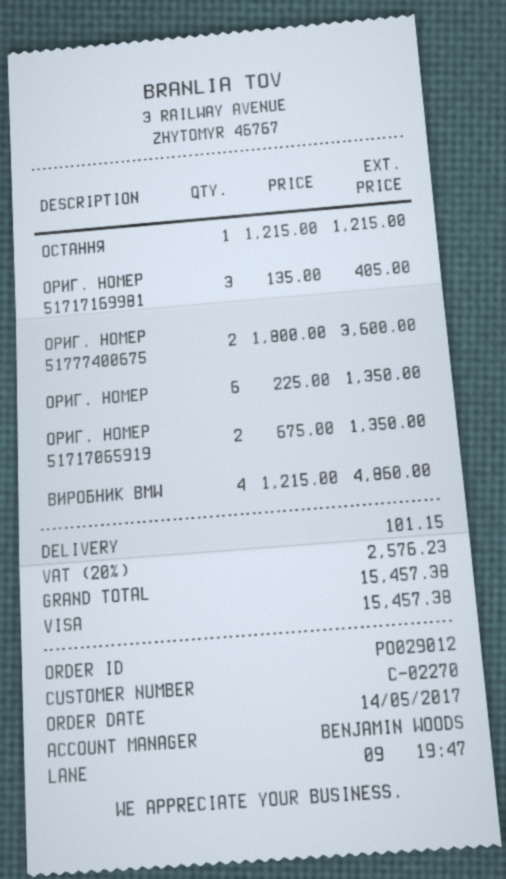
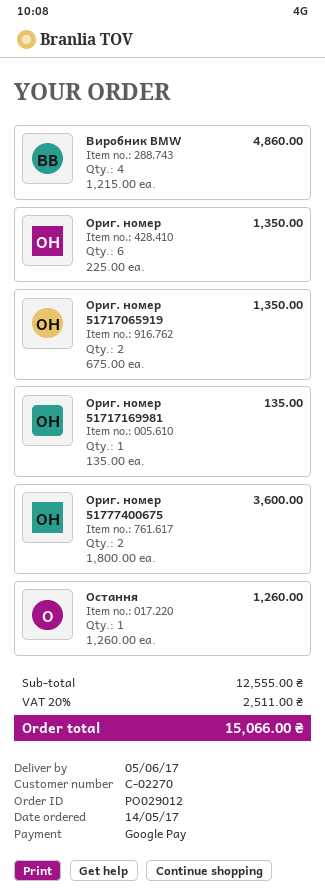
payment method: Visa -> Google Pay
ОСТАННЯ: 1 x 1215.00 = 1215.00 -> 1 x 1260.00 = 1260.00
ОРИГ. НОМЕР 51717169981: 3 x 135.00 = 405.00 -> 1 x 135.00 = 135.00
shipping: 101.15 -> none
tax: 20% = 2576.23 -> 20% = 2511.00
total: 15457.38 -> 15066.00

